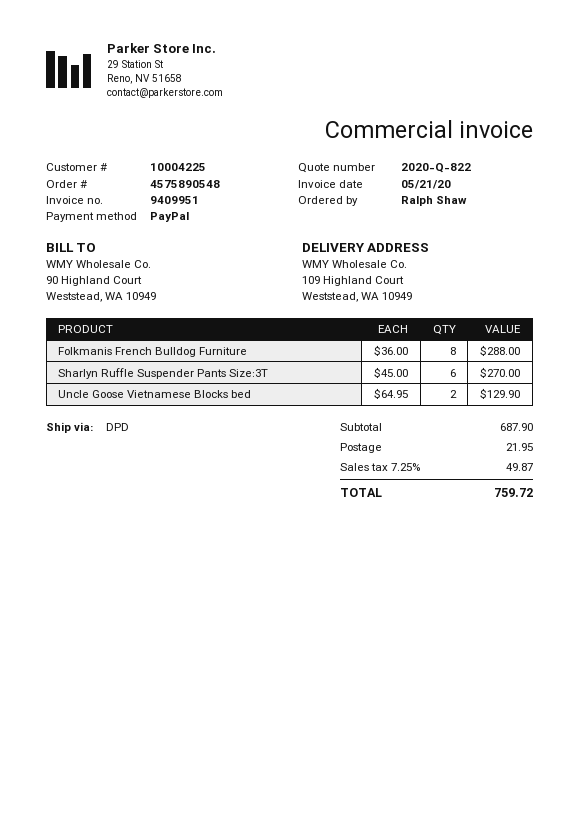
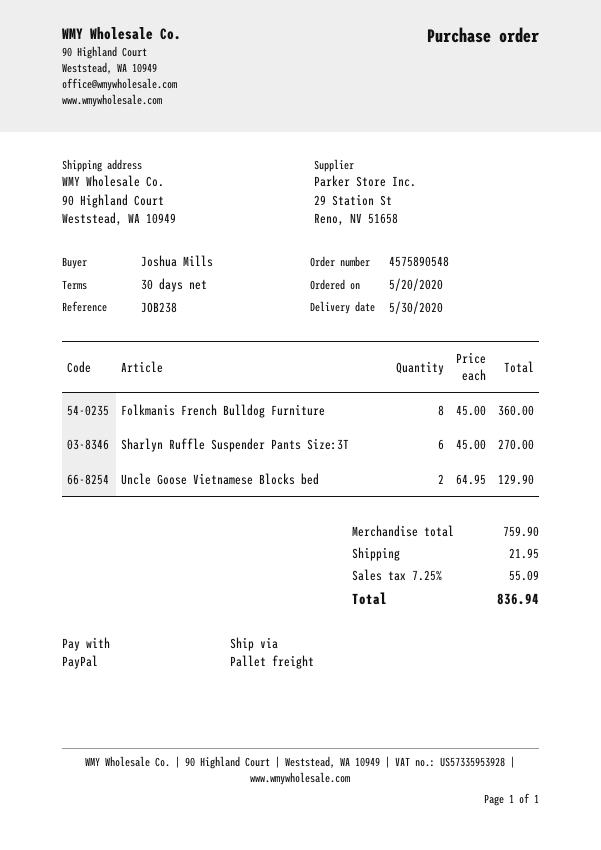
ordered by: Ralph Shaw -> Joshua Mills
shipping method: DPD -> pallet freight
ship to: 109 Highland Court, Weststead, WA 10949 -> 90 Highland Court, Weststead, WA 10949
Folkmanis French Bulldog Furniture: 8 x 36.00 = 288.00 -> 8 x 45.00 = 360.00
subtotal: 687.90 -> 759.90
tax: 7.25% = 49.87 -> 7.25% = 55.09
total: 759.72 -> 836.94

